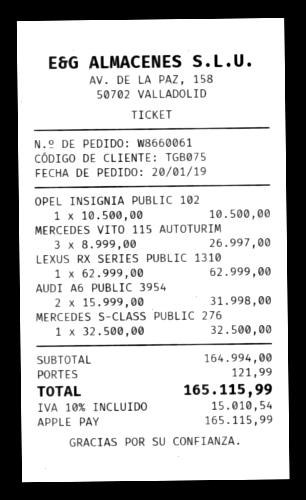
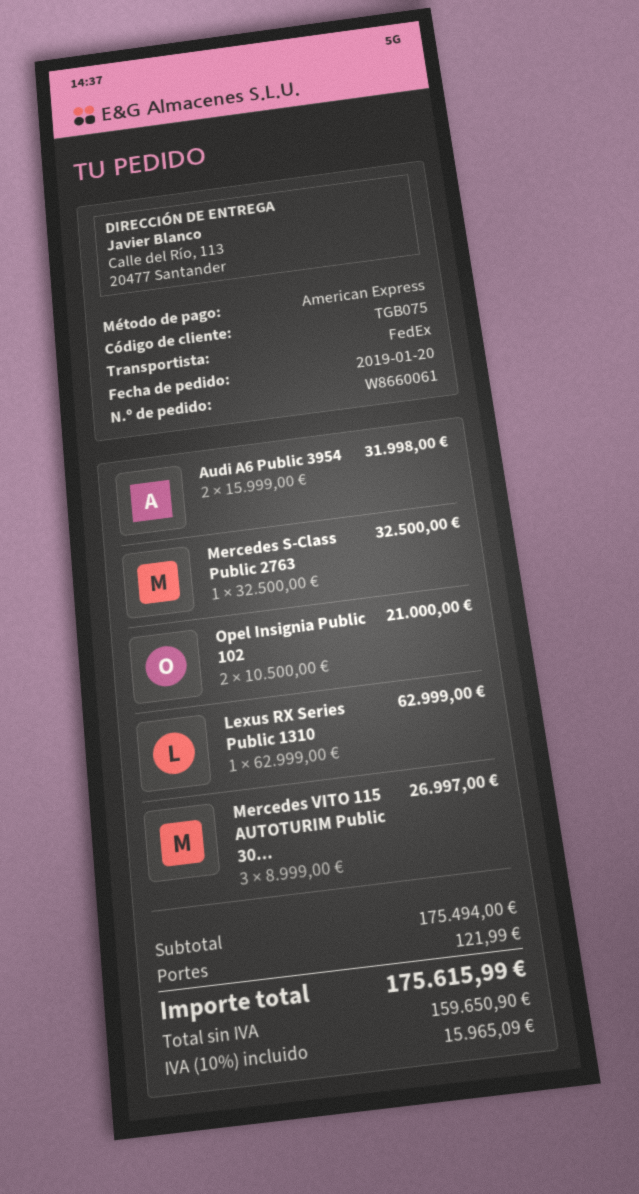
payment method: Apple Pay -> American Express
OPEL INSIGNIA PUBLIC 102: 1 x 10500.00 = 10500.00 -> 2 x 10500.00 = 21000.00
subtotal: 164994.00 -> 175494.00
tax: 10% = 15010.54 -> 10% = 15965.09
total: 165115.99 -> 175615.99

